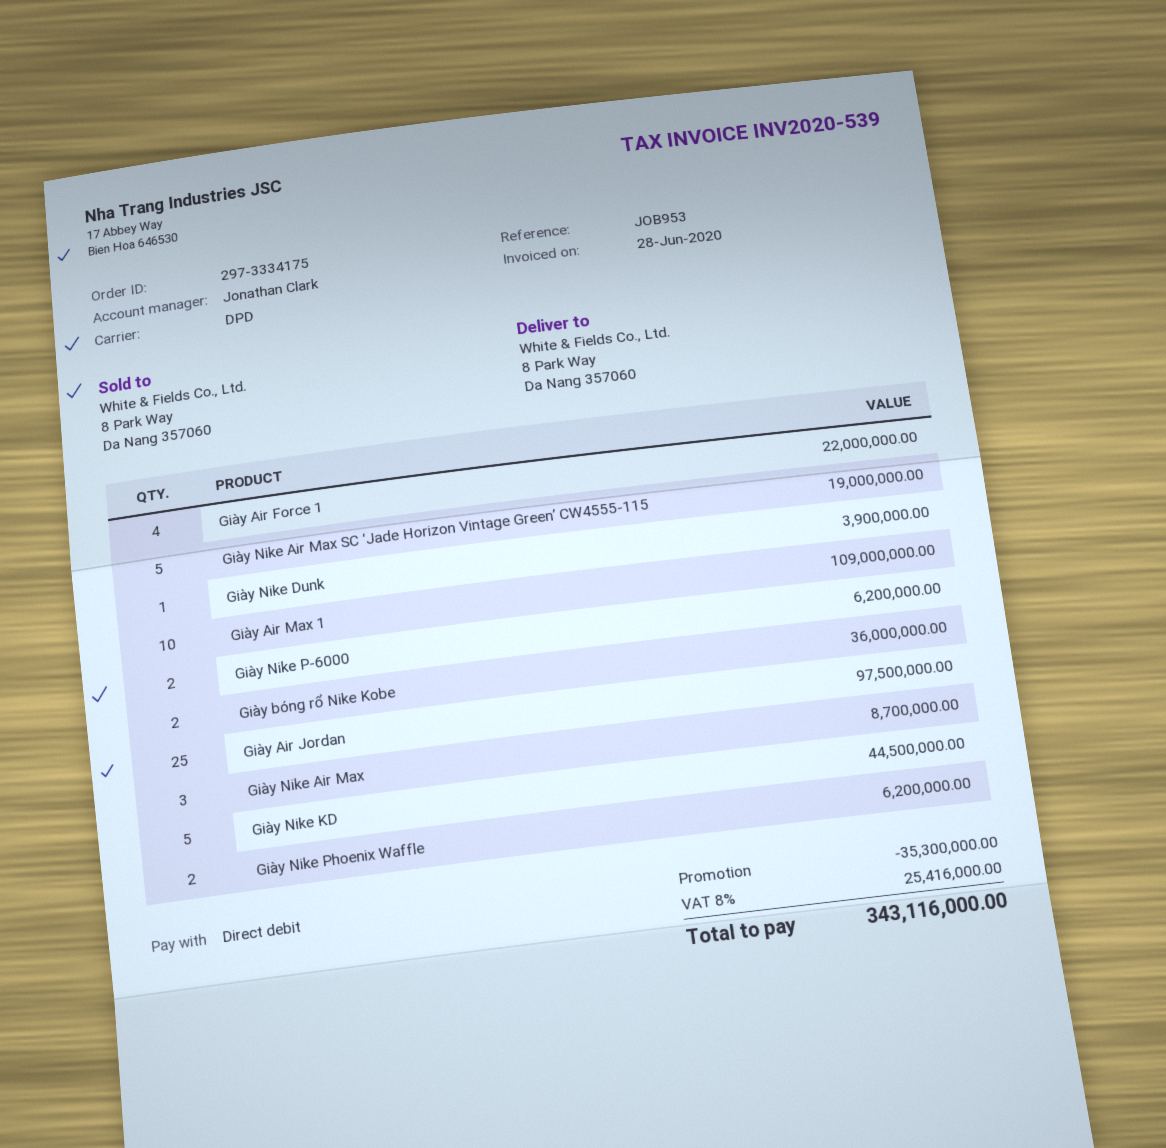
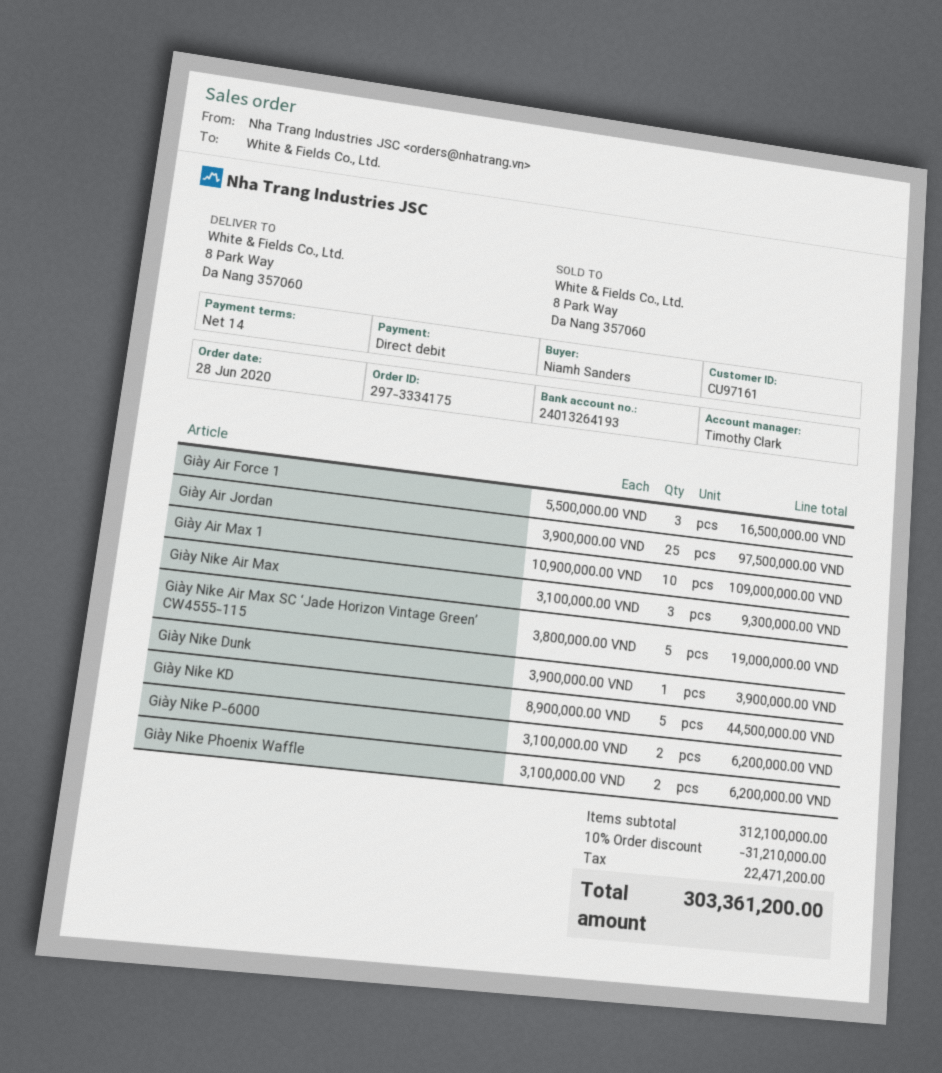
sales rep: Jonathan Clark -> Timothy Clark
Giày Air Force 1: 4 for 22000000.00 -> 3 for 16500000.00
Giày bóng rổ Nike Kobe: 2 for 36000000.00 -> none
Giày Nike Air Max: 3 for 8700000.00 -> 3 for 9300000.00
discount: 35300000.00 -> 31210000.00
tax: 25416000.00 -> 22471200.00
total: 343116000.00 -> 303361200.00

